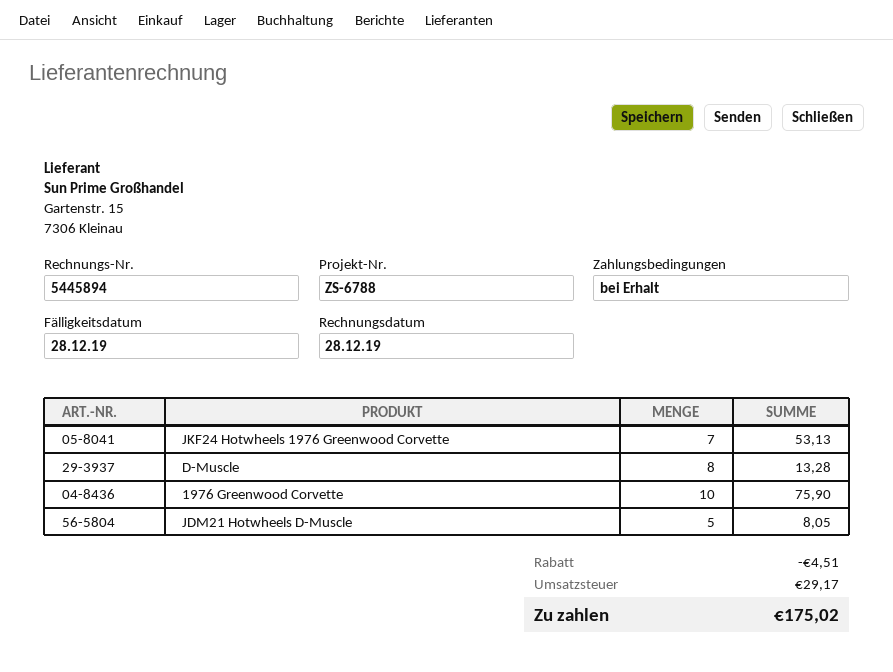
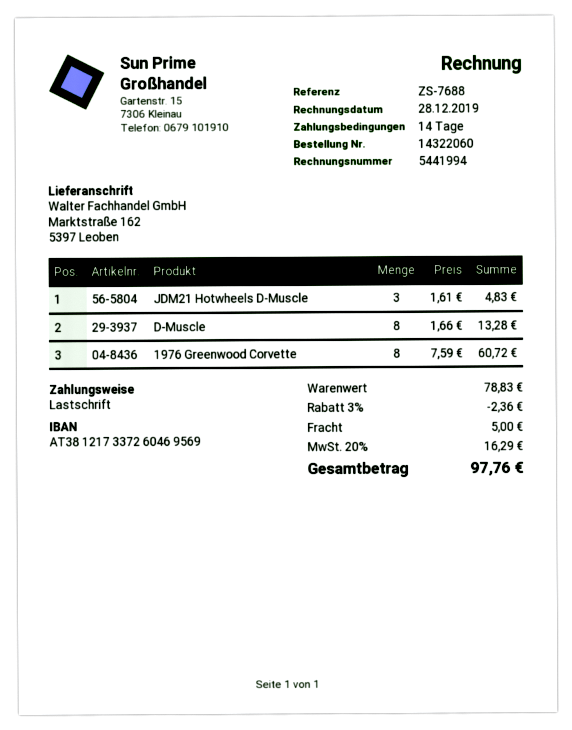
invoice number: 5445894 -> 5441994
payment terms: on receipt -> 14 days
reference: ZS-6788 -> ZS-7688
JKF24 Hotwheels 1976 Greenwood Corvette: 7 for 53.13 -> none
1976 Greenwood Corvette: 10 for 75.90 -> 8 for 60.72
JDM21 Hotwheels D-Muscle: 5 for 8.05 -> 3 for 4.83
discount: 4.51 -> 2.36
shipping: none -> 5.00
tax: 29.17 -> 16.29
total: 175.02 -> 97.76

